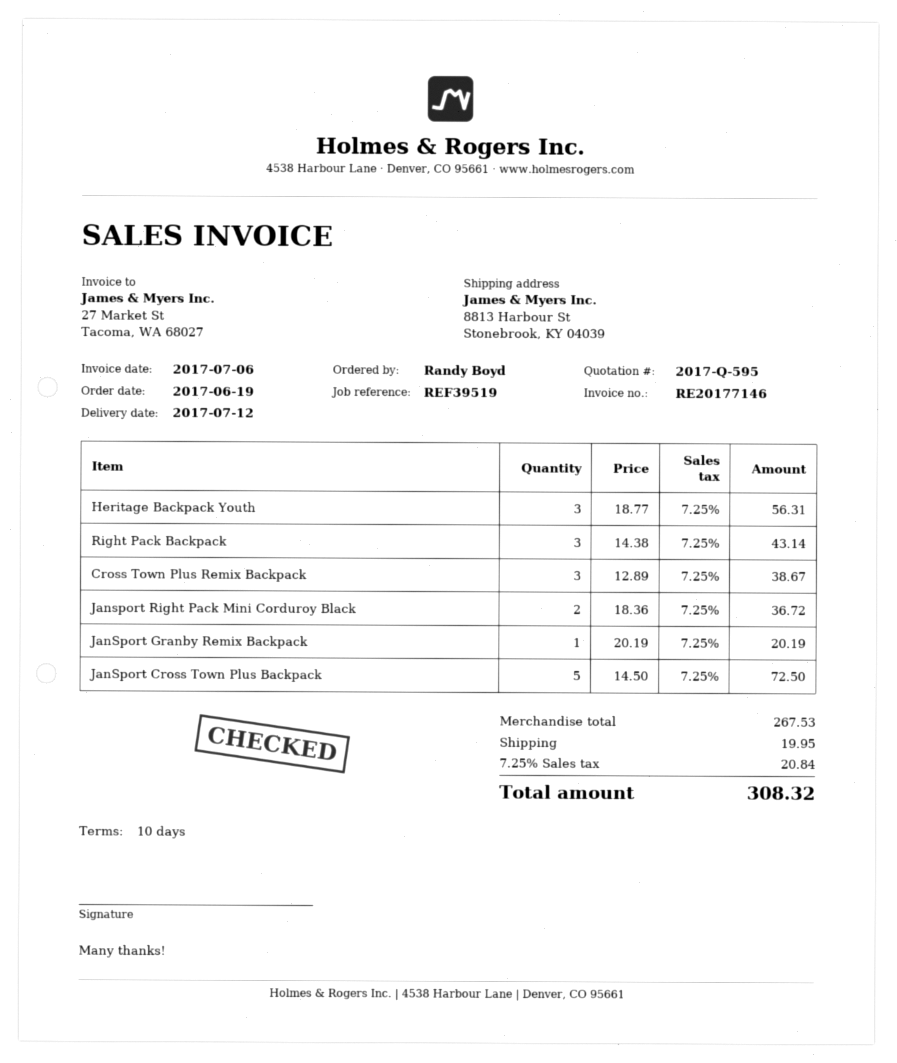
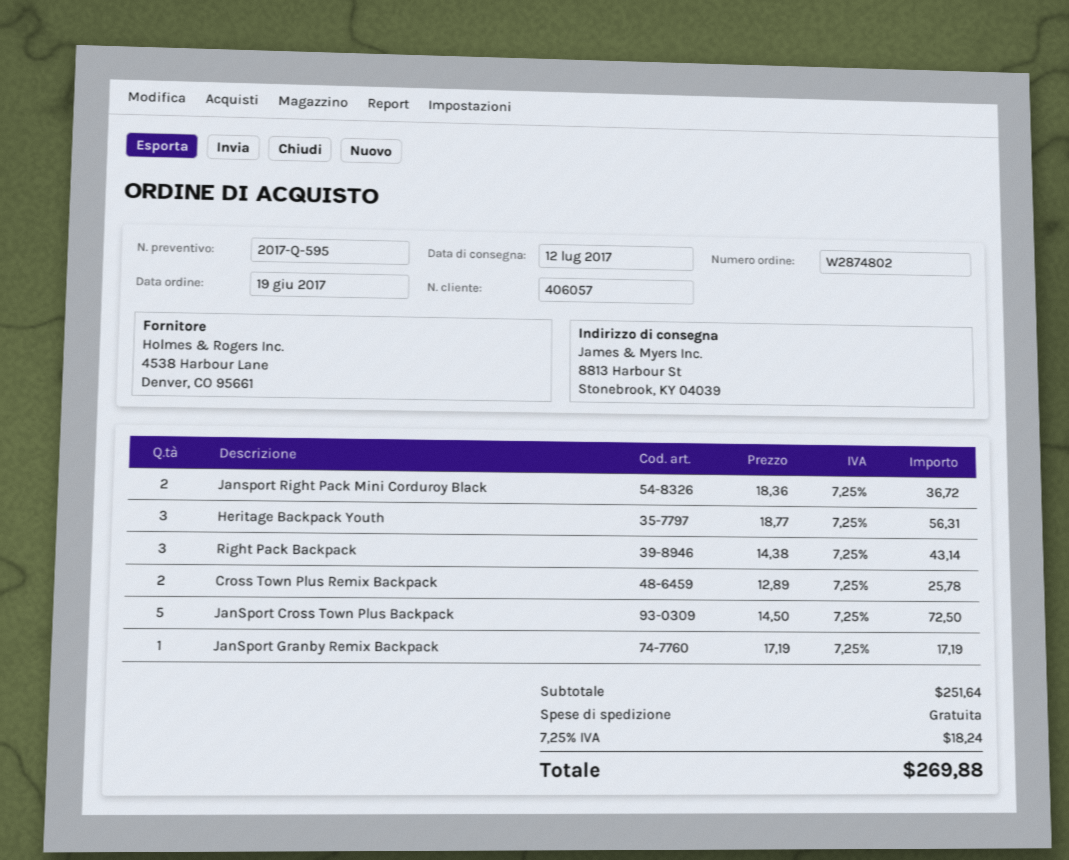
Cross Town Plus Remix Backpack: 3 x 12.89 = 38.67 -> 2 x 12.89 = 25.78
JanSport Granby Remix Backpack: 1 x 20.19 = 20.19 -> 1 x 17.19 = 17.19
subtotal: 267.53 -> 251.64
shipping: 19.95 -> 0.00
tax: 7.25% = 20.84 -> 7.25% = 18.24
total: 308.32 -> 269.88

